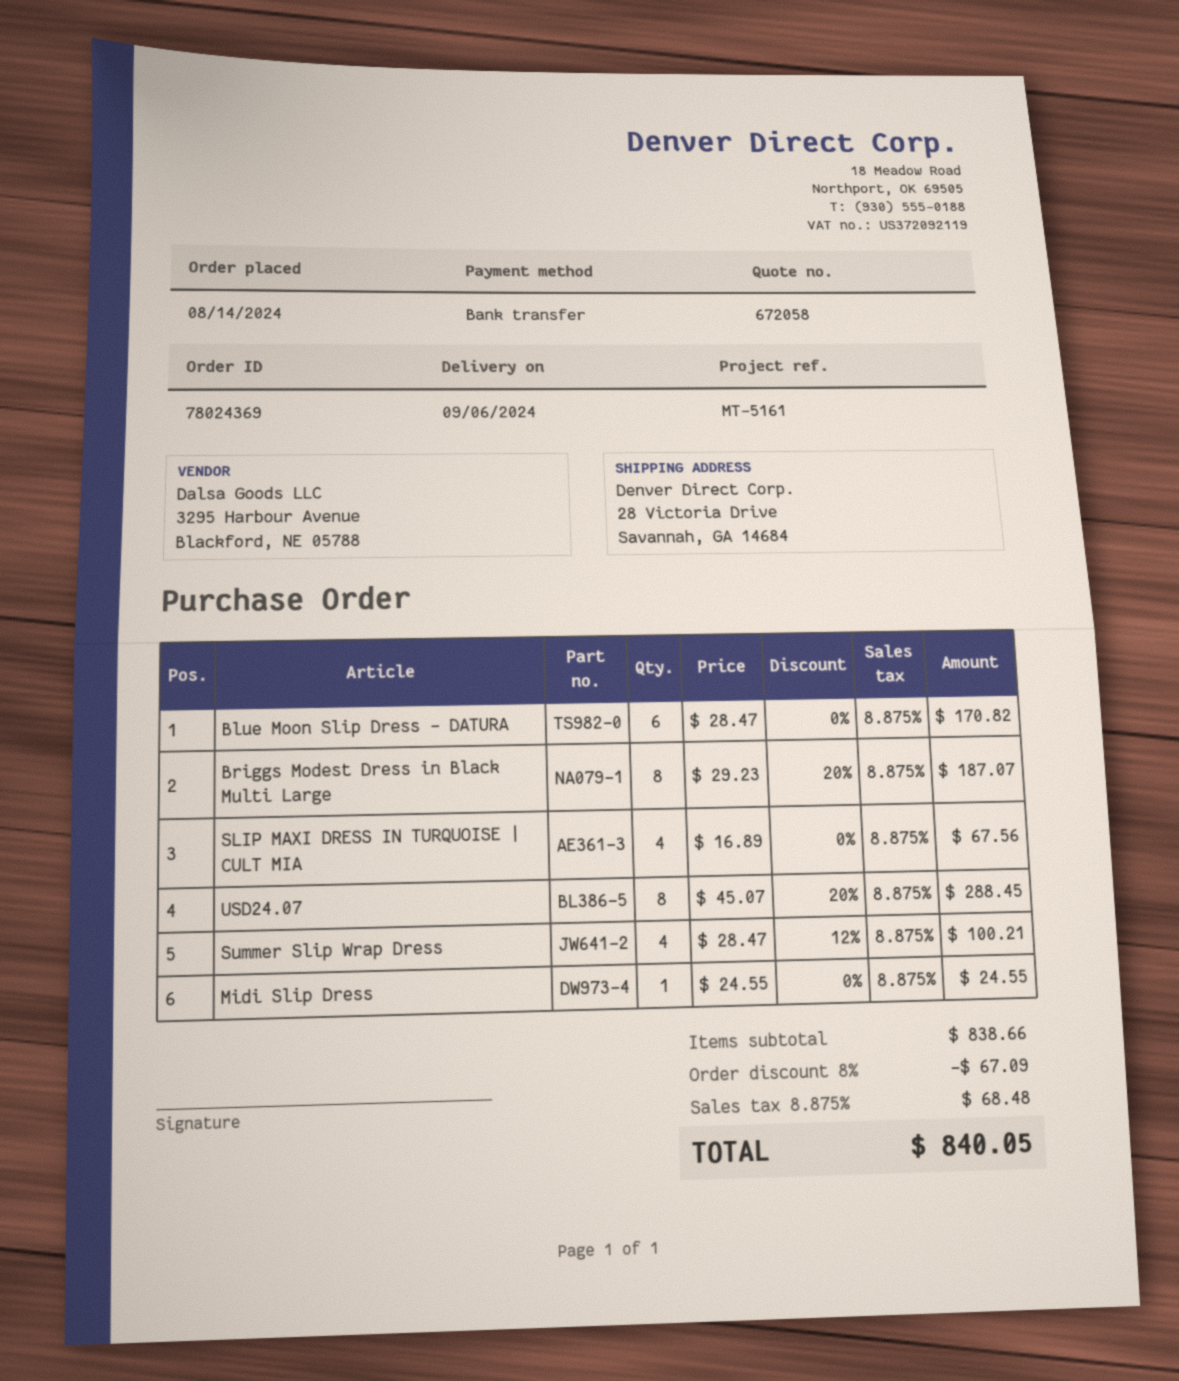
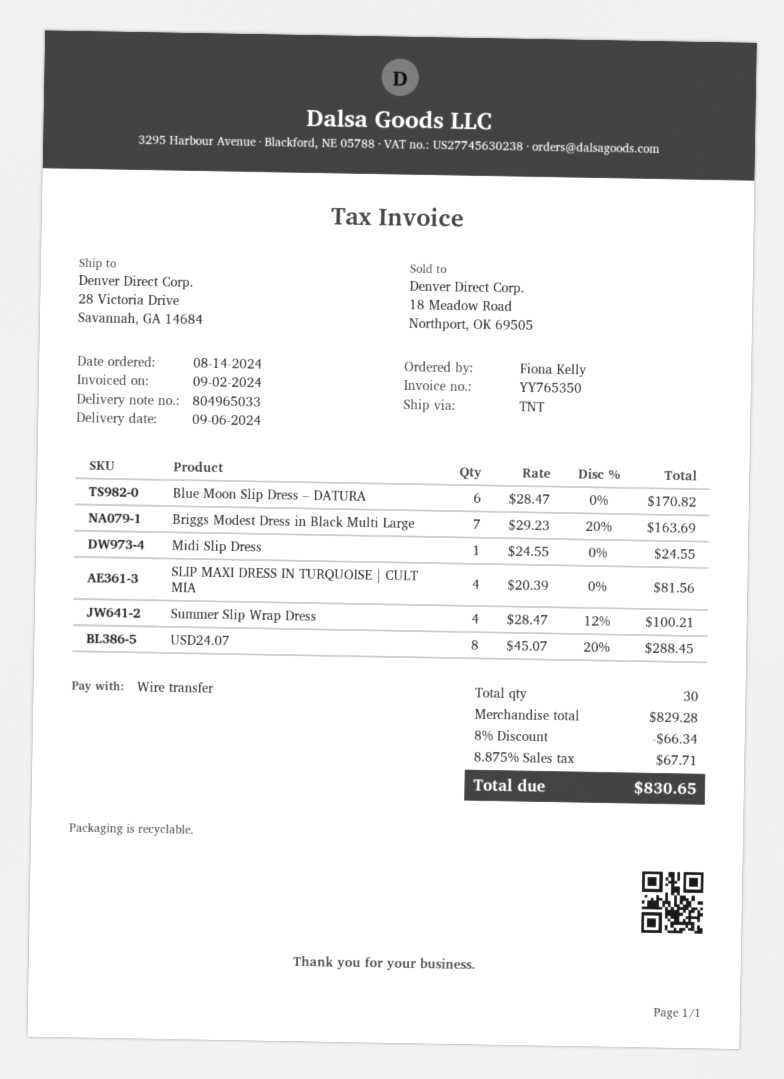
Briggs Modest Dress in Black Multi Large: 8 x 29.23 - 20% = 187.07 -> 7 x 29.23 - 20% = 163.69
SLIP MAXI DRESS IN TURQUOISE | CULT MIA: 4 x 16.89 = 67.56 -> 4 x 20.39 = 81.56
subtotal: 838.66 -> 829.28
discount: 8% = 67.09 -> 8% = 66.34
tax: 8.875% = 68.48 -> 8.875% = 67.71
total: 840.05 -> 830.65

